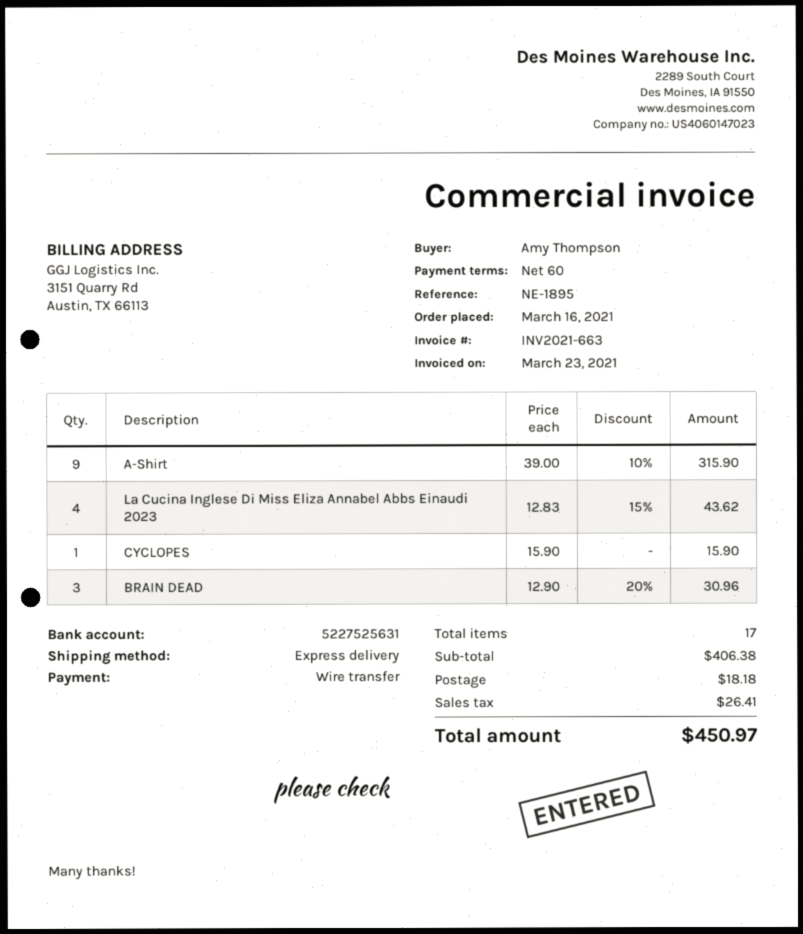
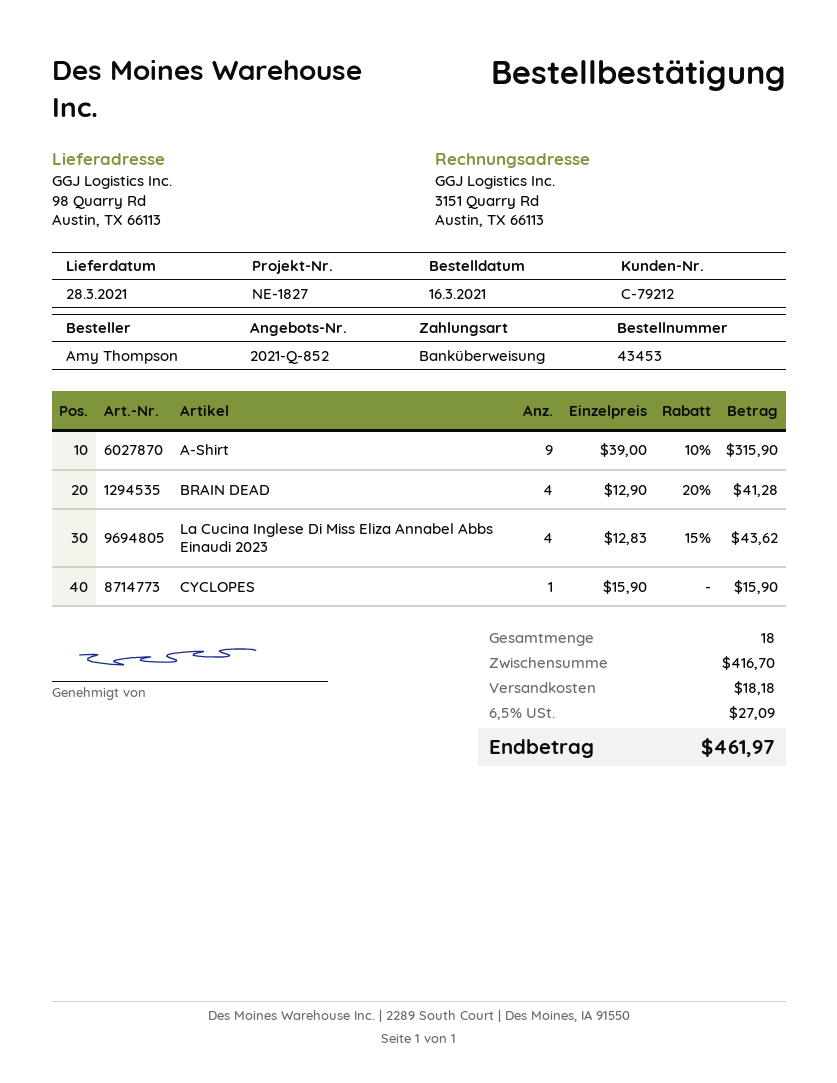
reference: NE-1895 -> NE-1827
BRAIN DEAD: 3 x 12.90 - 20% = 30.96 -> 4 x 12.90 - 20% = 41.28
total quantity: 17 -> 18
subtotal: 406.38 -> 416.70
tax: 26.41 -> 27.09
total: 450.97 -> 461.97

